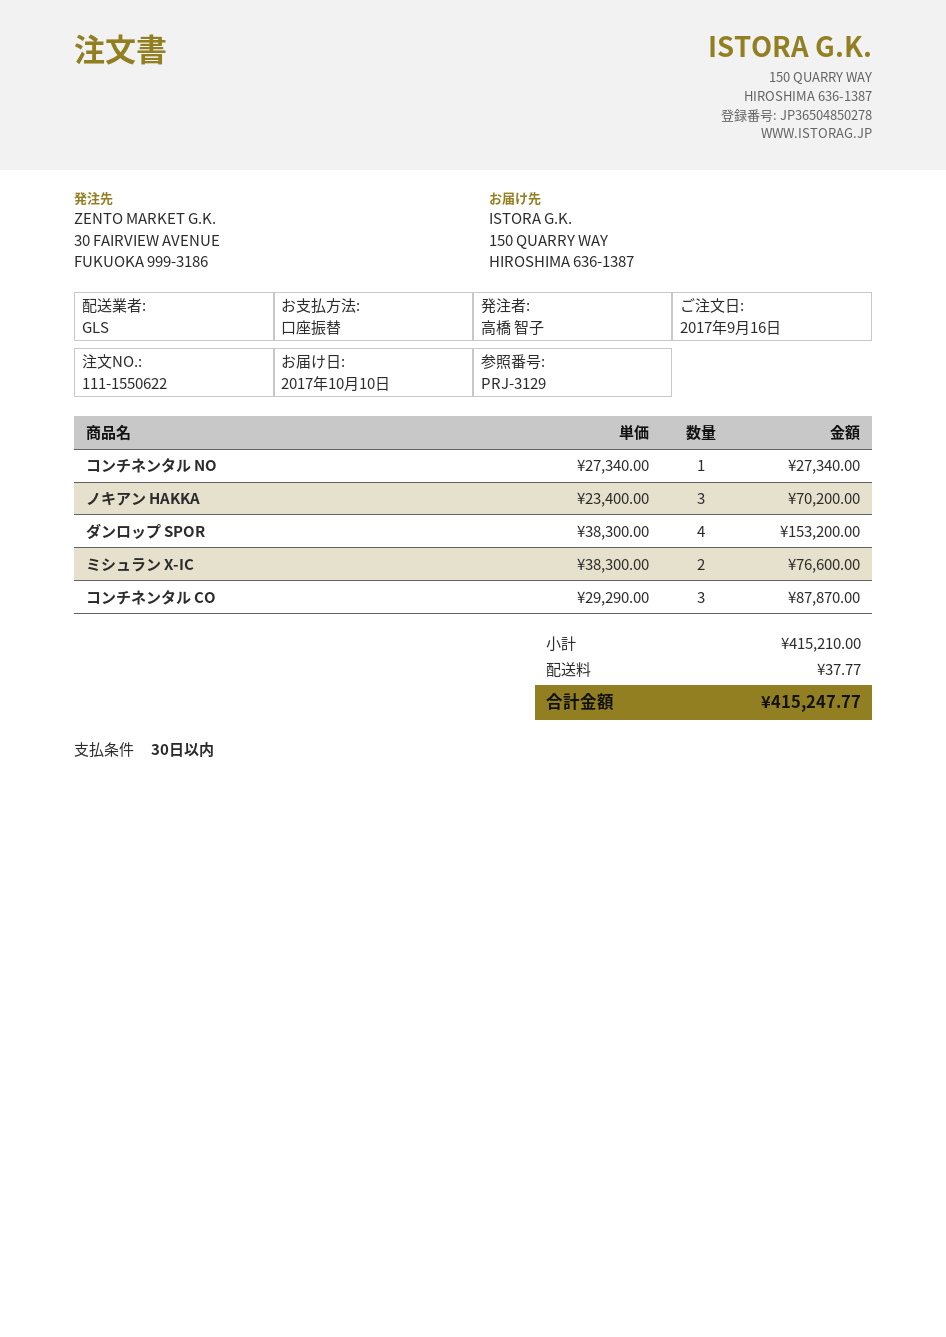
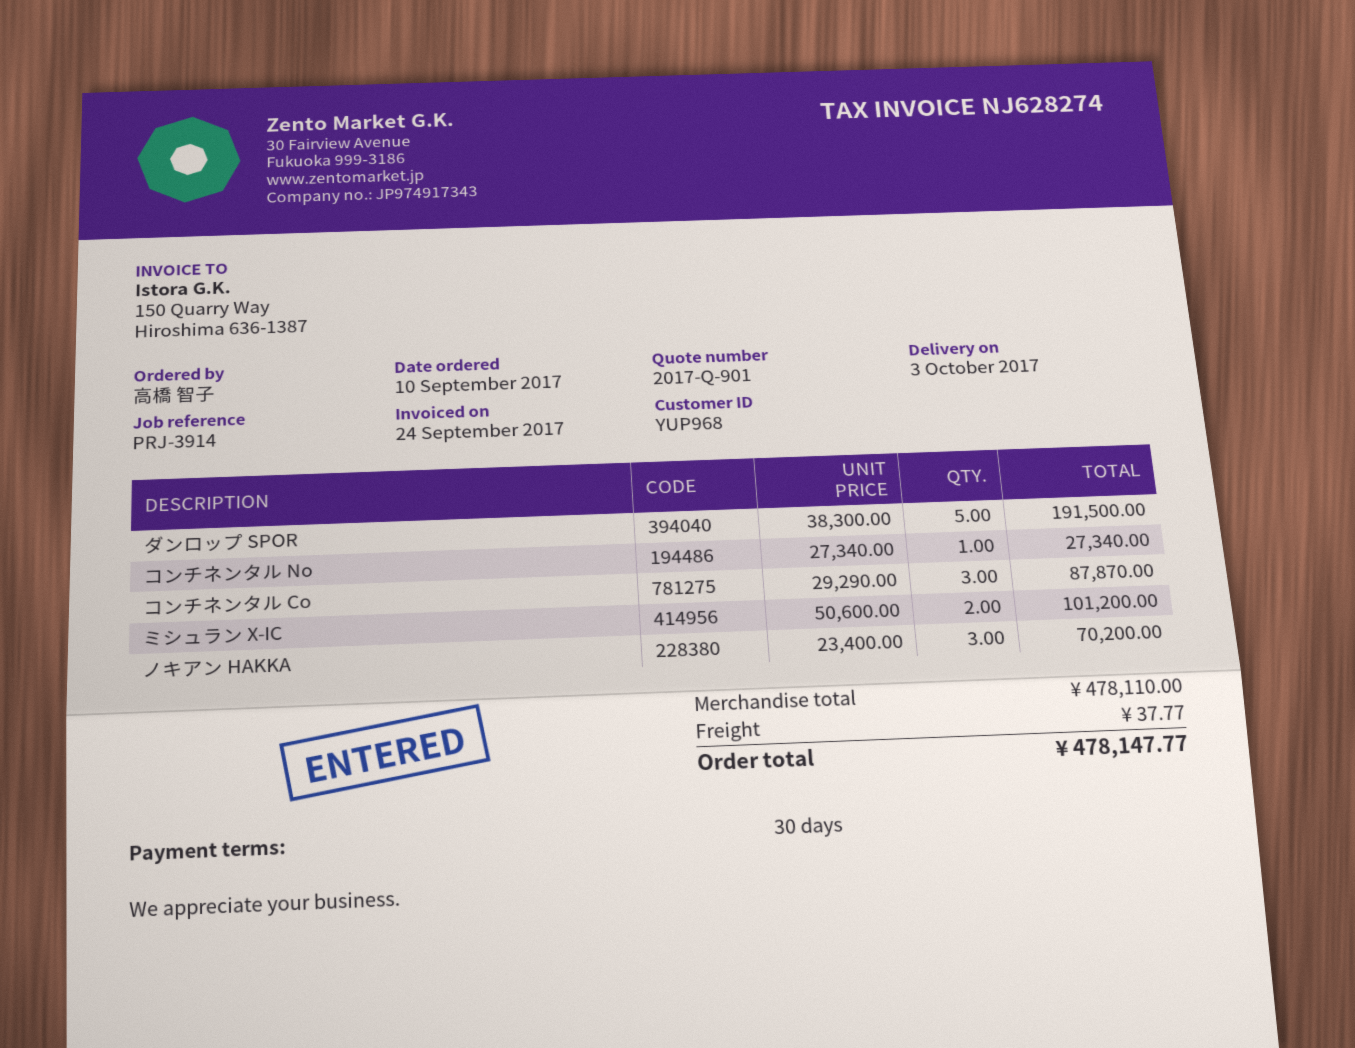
order date: 2017-09-16 -> 2017-09-10
delivery date: 2017-10-10 -> 2017-10-03
reference: PRJ-3129 -> PRJ-3914
ダンロップ SPOR: 4 x 38300.00 = 153200.00 -> 5 x 38300.00 = 191500.00
ミシュラン X-IC: 2 x 38300.00 = 76600.00 -> 2 x 50600.00 = 101200.00
subtotal: 415210.00 -> 478110.00
total: 415247.77 -> 478147.77

